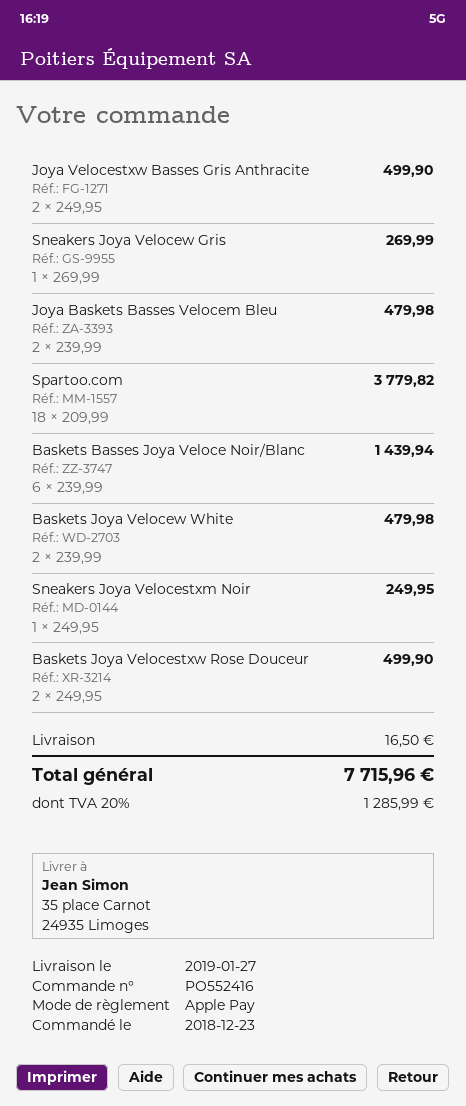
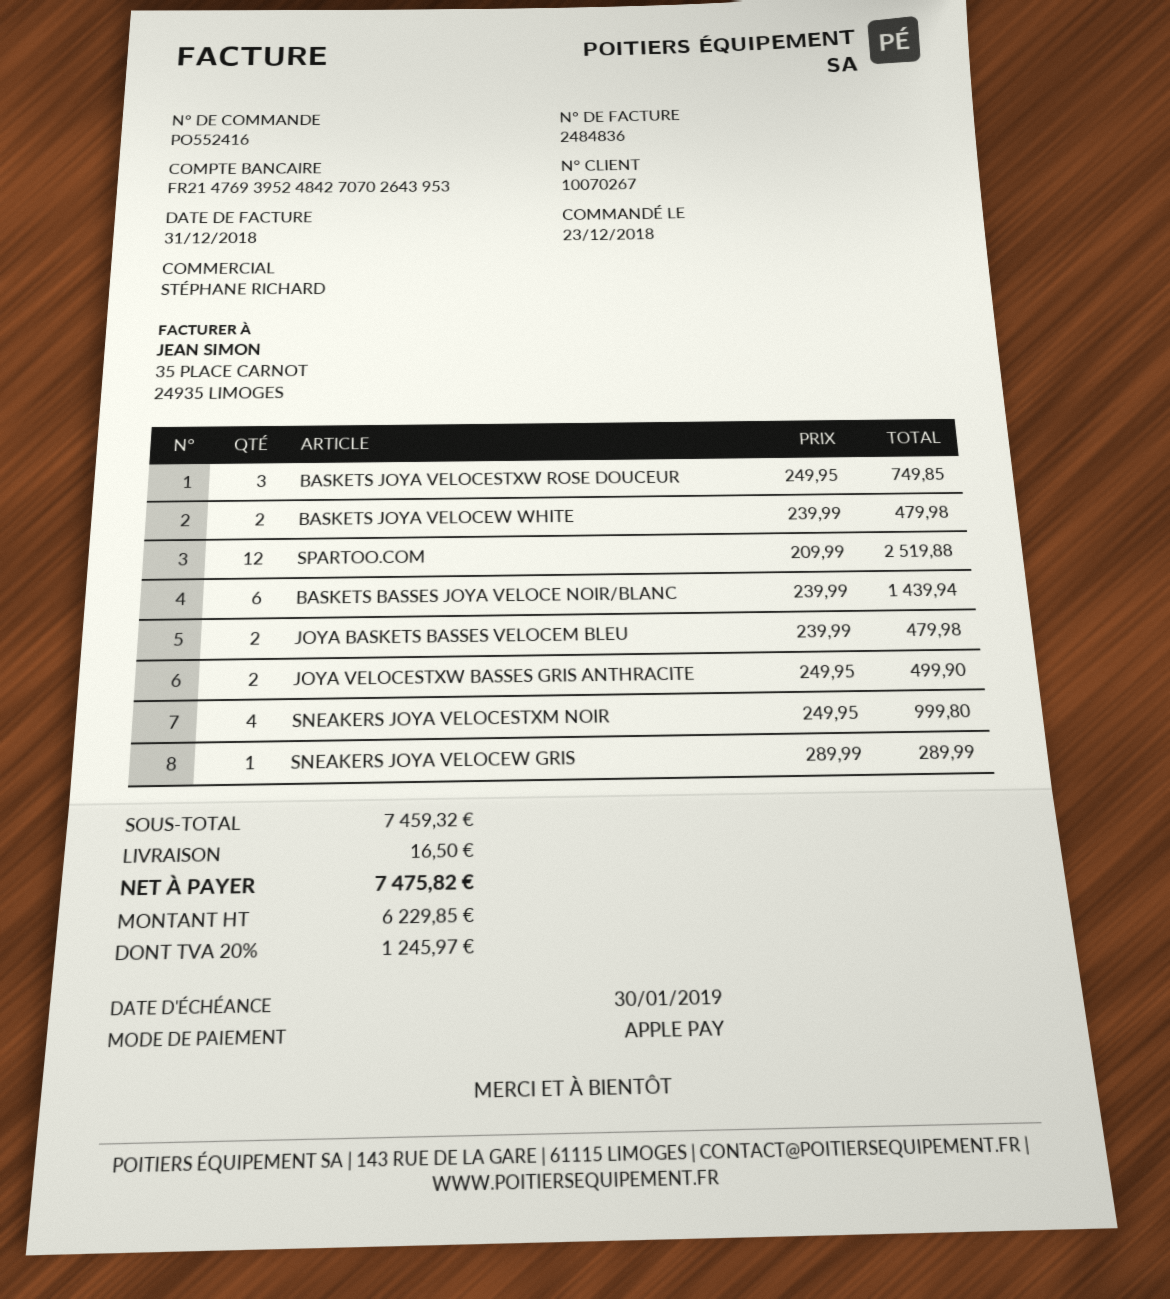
Sneakers Joya Velocew Gris: 1 x 269.99 = 269.99 -> 1 x 289.99 = 289.99
Spartoo.com: 18 x 209.99 = 3779.82 -> 12 x 209.99 = 2519.88
Sneakers Joya Velocestxm Noir: 1 x 249.95 = 249.95 -> 4 x 249.95 = 999.80
Baskets Joya Velocestxw Rose Douceur: 2 x 249.95 = 499.90 -> 3 x 249.95 = 749.85
tax: 20% = 1285.99 -> 20% = 1245.97
total: 7715.96 -> 7475.82

